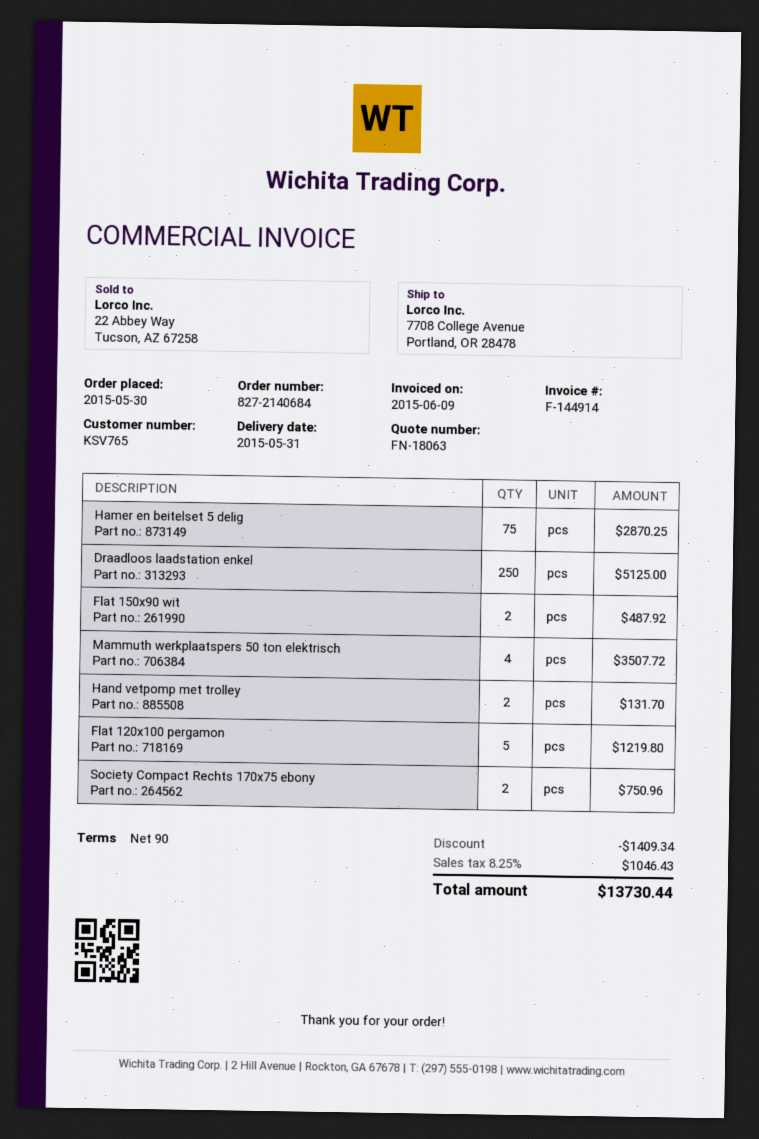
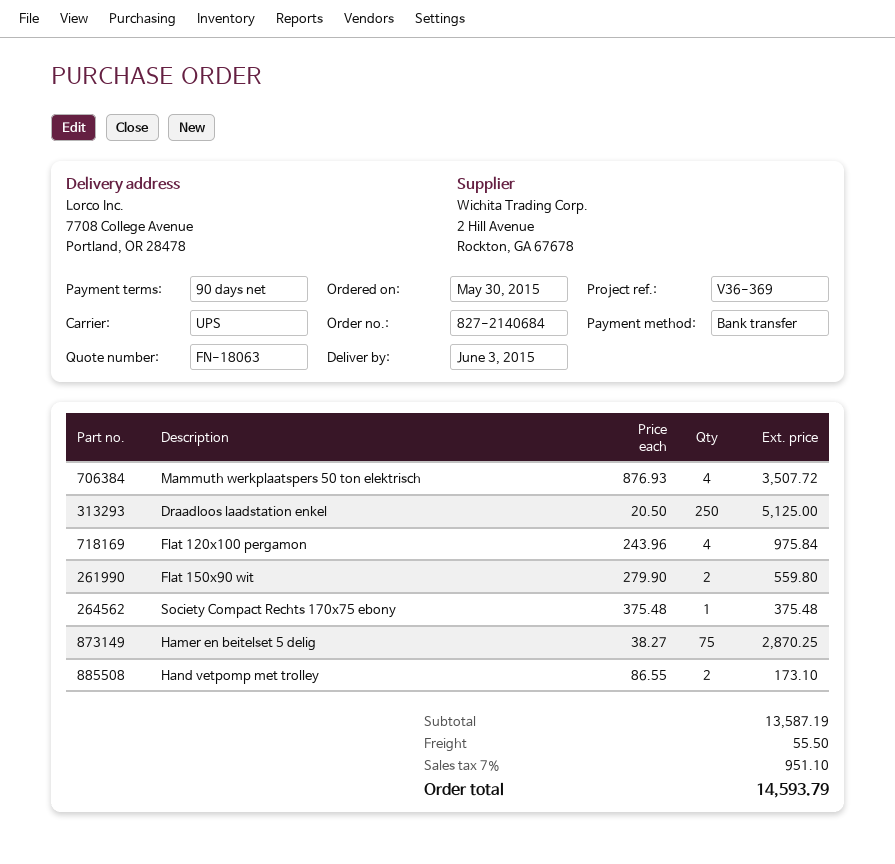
delivery date: 2015-05-31 -> 2015-06-03
Flat 150x90 wit: 2 for 487.92 -> 2 for 559.80
Hand vetpomp met trolley: 2 for 131.70 -> 2 for 173.10
Flat 120x100 pergamon: 5 for 1219.80 -> 4 for 975.84
Society Compact Rechts 170x75 ebony: 2 for 750.96 -> 1 for 375.48
discount: 1409.34 -> none
shipping: none -> 55.50
tax: 8.25% = 1046.43 -> 7% = 951.10
total: 13730.44 -> 14593.79

